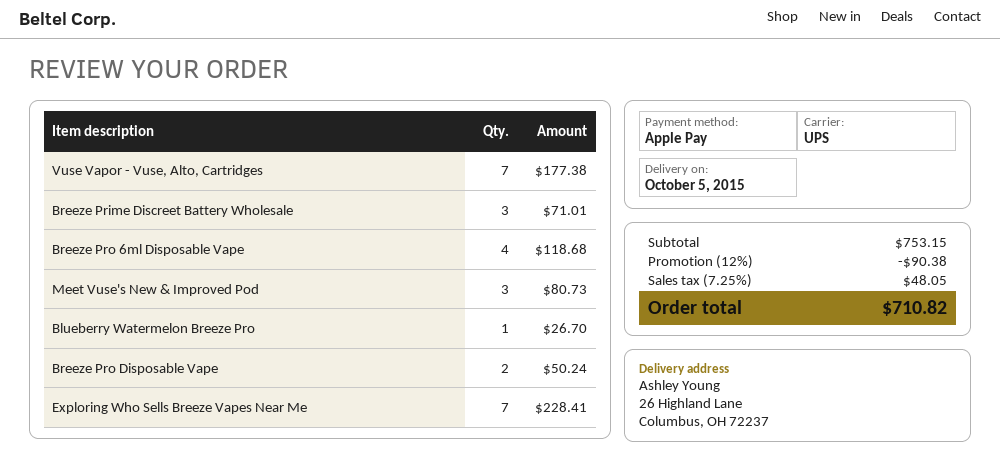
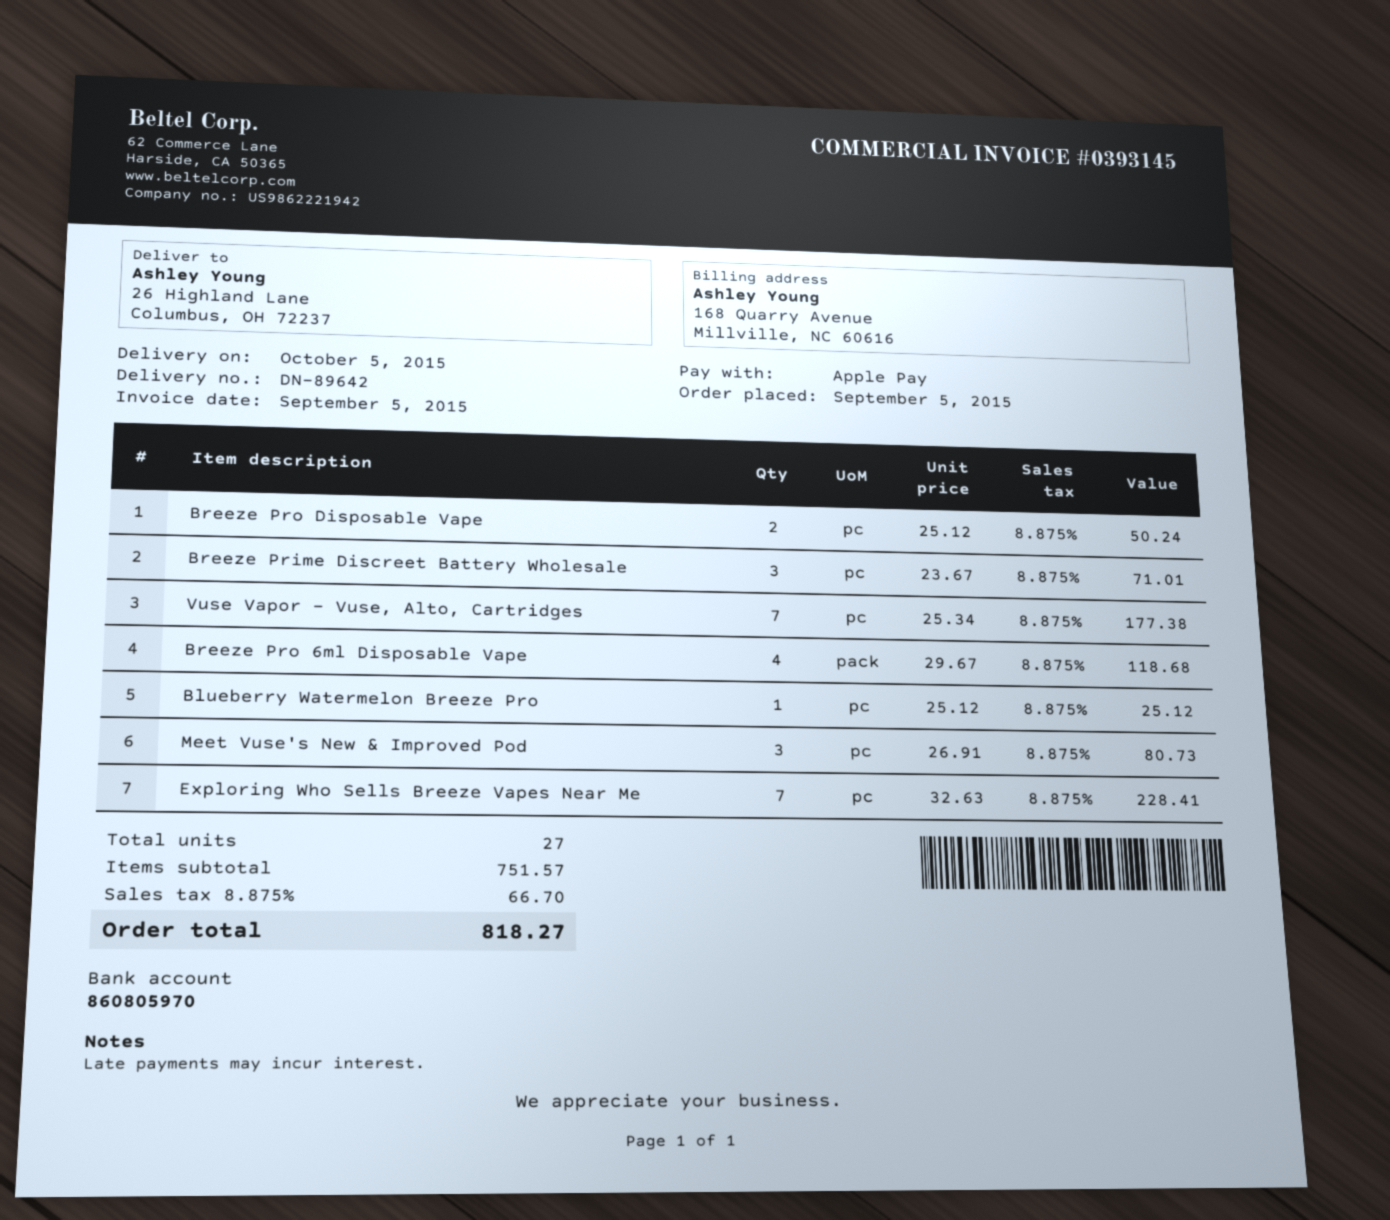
Blueberry Watermelon Breeze Pro: 1 for 26.70 -> 1 for 25.12
subtotal: 753.15 -> 751.57
discount: 12% = 90.38 -> none
tax: 7.25% = 48.05 -> 8.875% = 66.70
total: 710.82 -> 818.27

